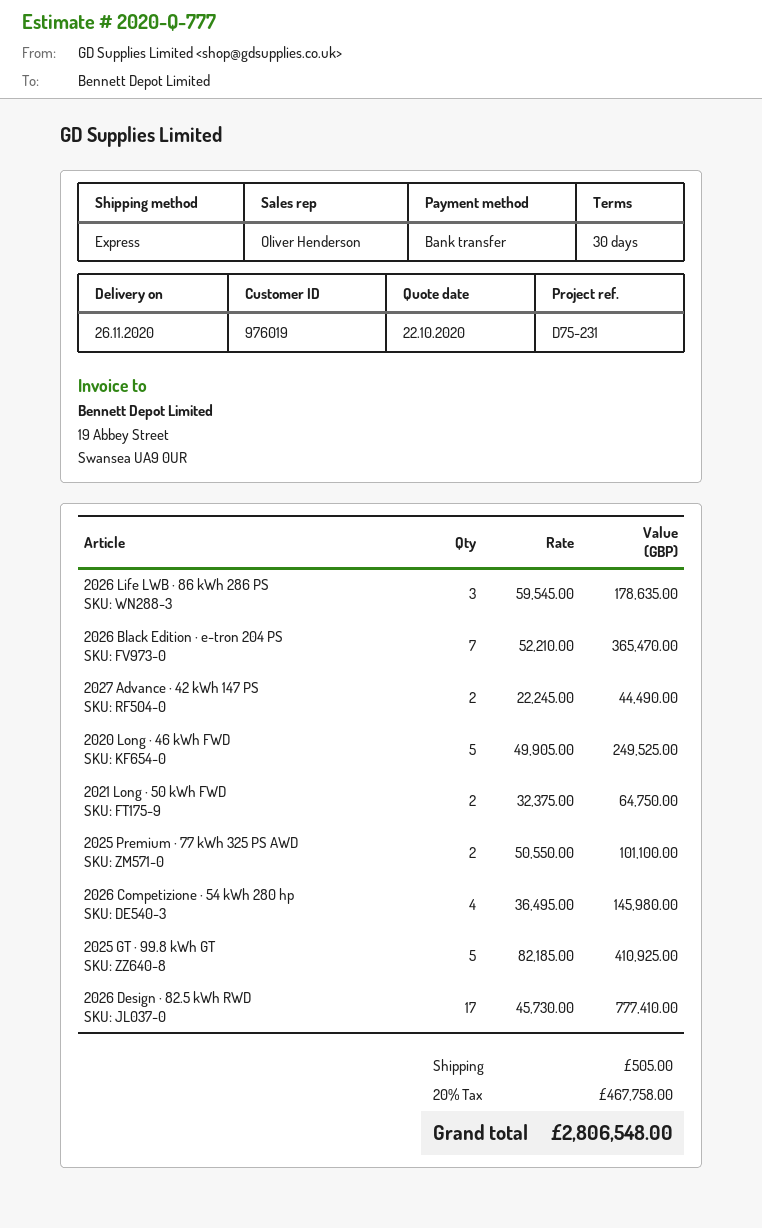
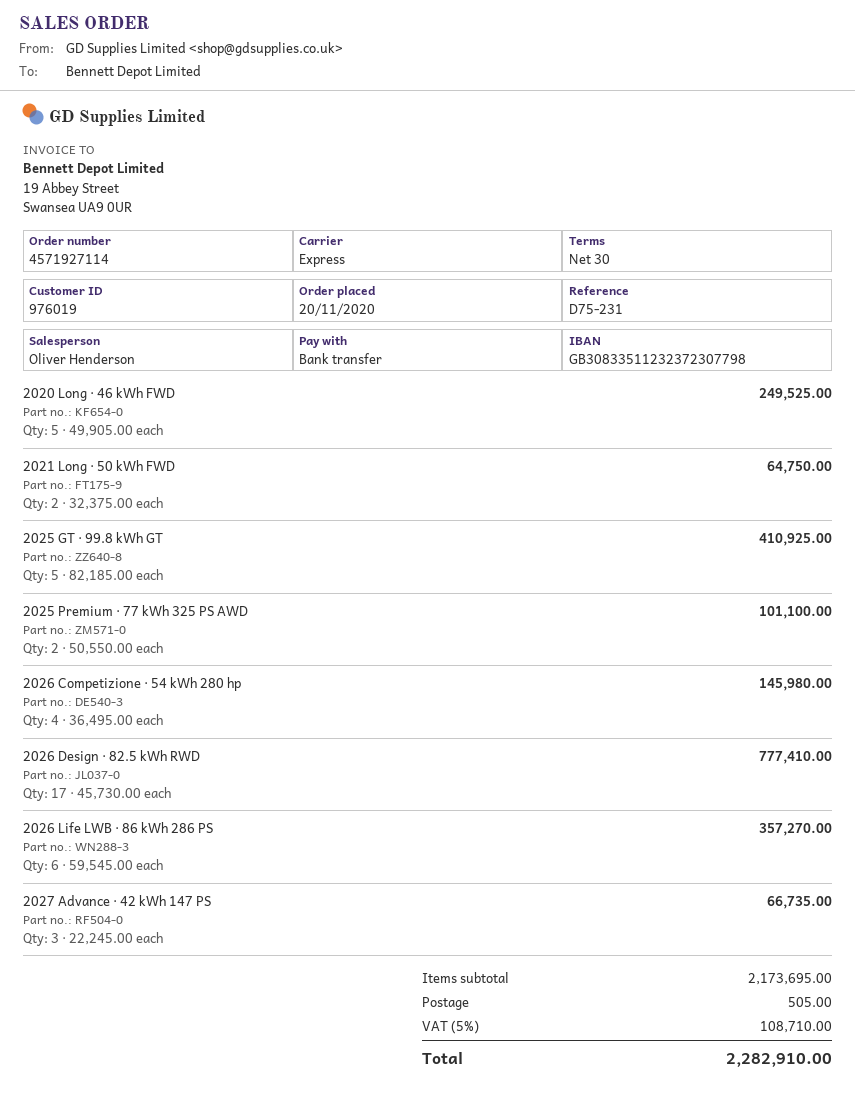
2026 Life LWB · 86 kWh 286 PS: 3 x 59545.00 = 178635.00 -> 6 x 59545.00 = 357270.00
2026 Black Edition · e-tron 204 PS: 7 x 52210.00 = 365470.00 -> none
2027 Advance · 42 kWh 147 PS: 2 x 22245.00 = 44490.00 -> 3 x 22245.00 = 66735.00
tax: 20% = 467758.00 -> 5% = 108710.00
total: 2806548.00 -> 2282910.00

